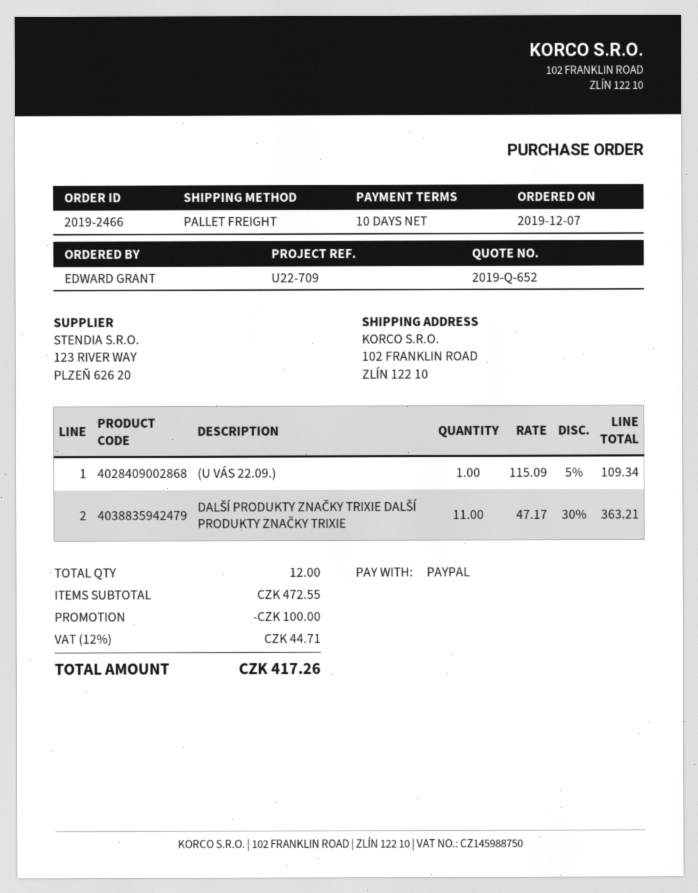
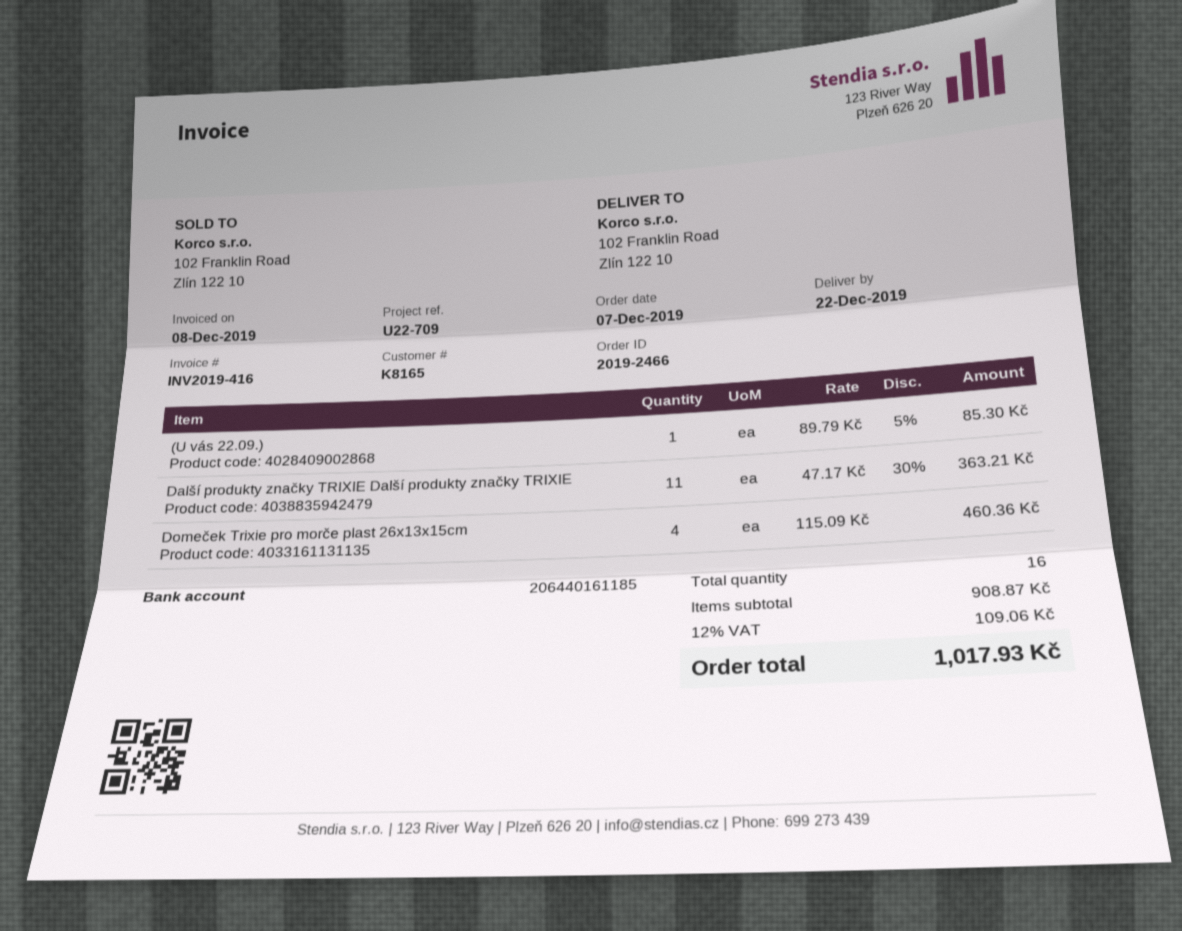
(U VÁS 22.09.): 1 x 115.09 - 5% = 109.34 -> 1 x 89.79 - 5% = 85.30
Domeček Trixie pro morče plast 26x13x15cm: none -> 4 x 115.09 = 460.36
total quantity: 12 -> 16
subtotal: 472.55 -> 908.87
discount: 100.00 -> none
tax: 12% = 44.71 -> 12% = 109.06
total: 417.26 -> 1017.93

